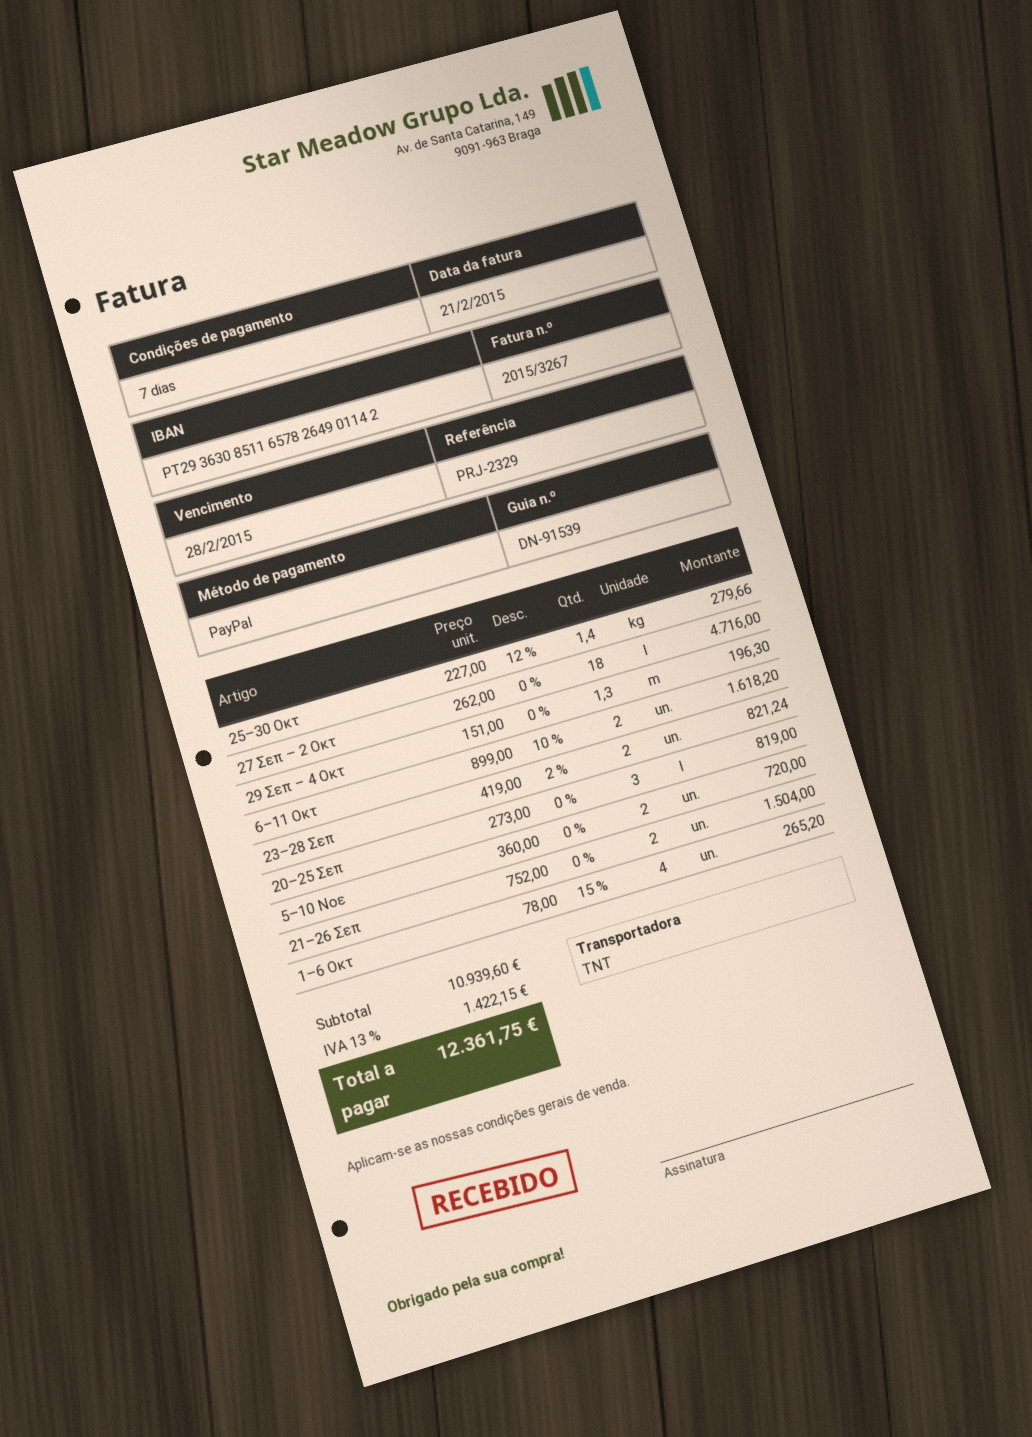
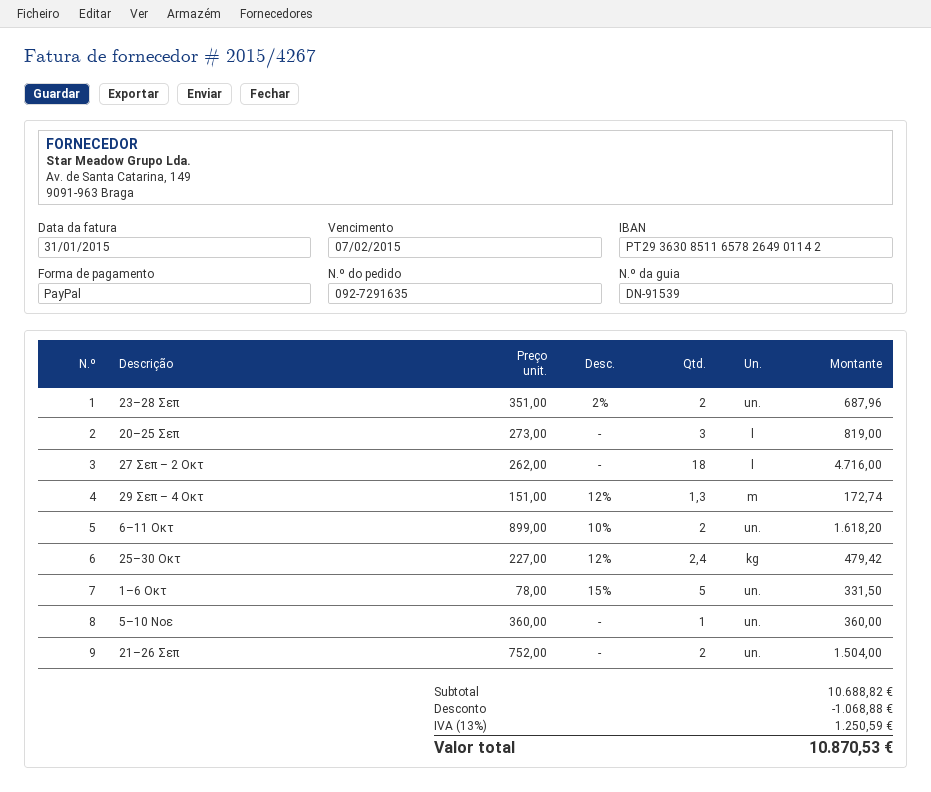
invoice number: 2015/3267 -> 2015/4267
invoice date: 2015-02-21 -> 2015-01-31
due date: 2015-02-28 -> 2015-02-07
25–30 Οκτ: 1.4 x 227.00 - 12% = 279.66 -> 2.4 x 227.00 - 12% = 479.42
29 Σεπ – 4 Οκτ: 1.3 x 151.00 = 196.30 -> 1.3 x 151.00 - 12% = 172.74
23–28 Σεπ: 2 x 419.00 - 2% = 821.24 -> 2 x 351.00 - 2% = 687.96
5–10 Νοε: 2 x 360.00 = 720.00 -> 1 x 360.00 = 360.00
1–6 Οκτ: 4 x 78.00 - 15% = 265.20 -> 5 x 78.00 - 15% = 331.50
subtotal: 10939.60 -> 10688.82
discount: none -> 1068.88
tax: 13% = 1422.15 -> 13% = 1250.59
total: 12361.75 -> 10870.53

